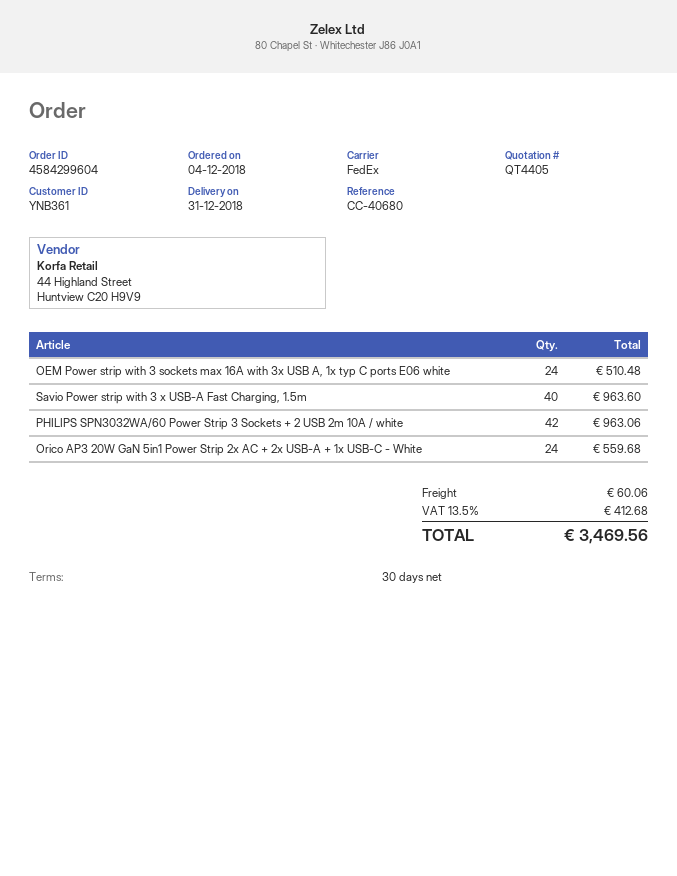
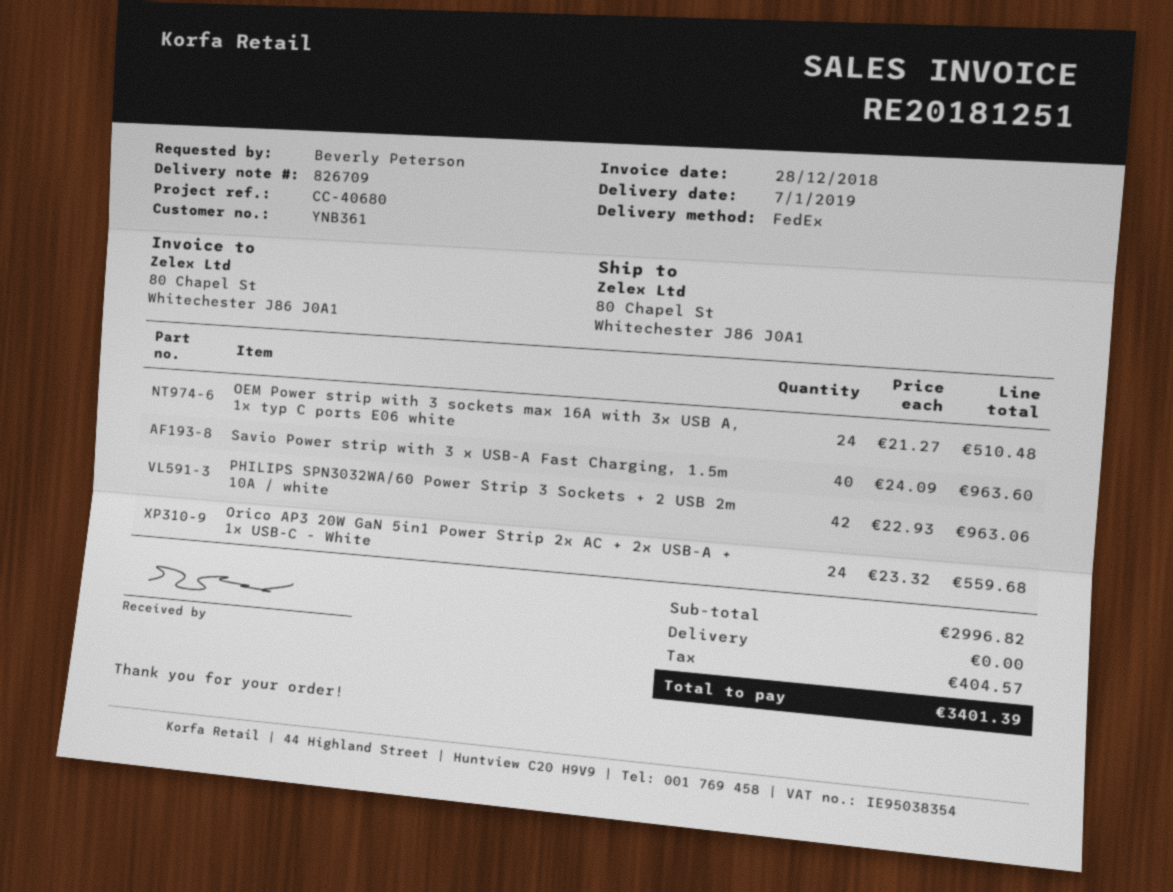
delivery date: 2018-12-31 -> 2019-01-07
shipping: 60.06 -> 0.00
tax: 412.68 -> 404.57
total: 3469.56 -> 3401.39

